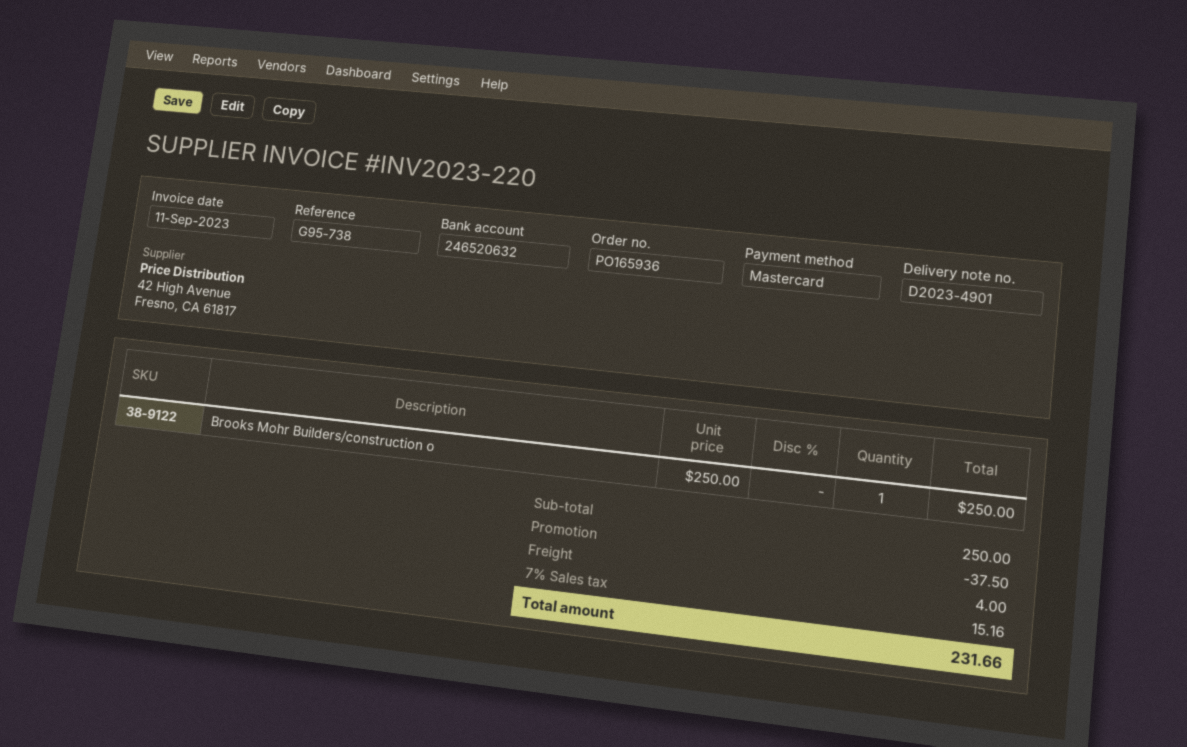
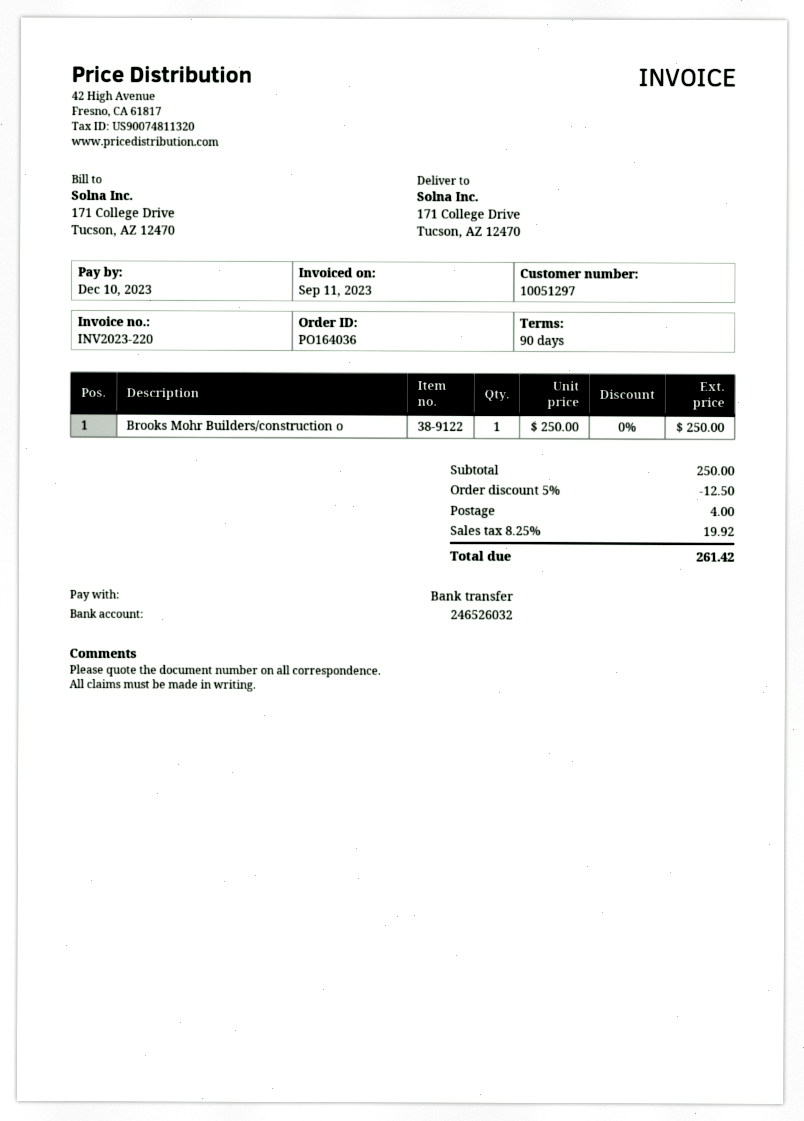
order number: PO165936 -> PO164036
payment method: Mastercard -> bank transfer
bank account: 246520632 -> 246526032
discount: 37.50 -> 12.50
tax: 7% = 15.16 -> 8.25% = 19.92
total: 231.66 -> 261.42

